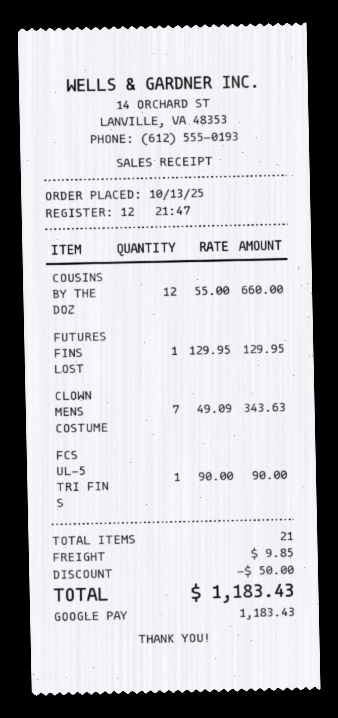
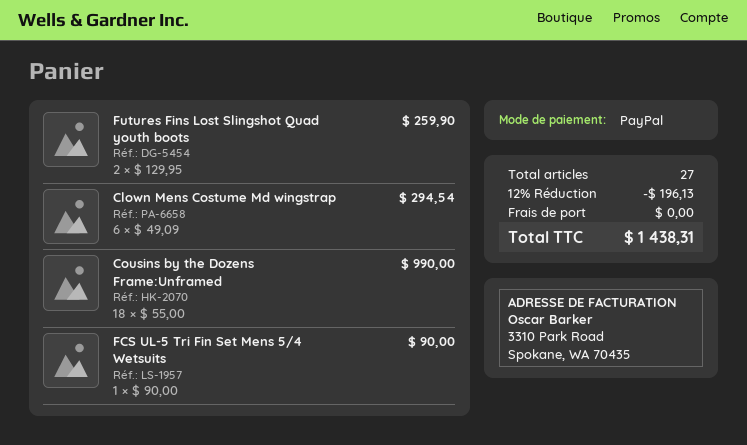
payment method: Google Pay -> PayPal
COUSINS BY THE DOZ: 12 x 55.00 = 660.00 -> 18 x 55.00 = 990.00
FUTURES FINS LOST: 1 x 129.95 = 129.95 -> 2 x 129.95 = 259.90
CLOWN MENS COSTUME: 7 x 49.09 = 343.63 -> 6 x 49.09 = 294.54
total quantity: 21 -> 27
discount: 50.00 -> 196.13
shipping: 9.85 -> 0.00
total: 1183.43 -> 1438.31

